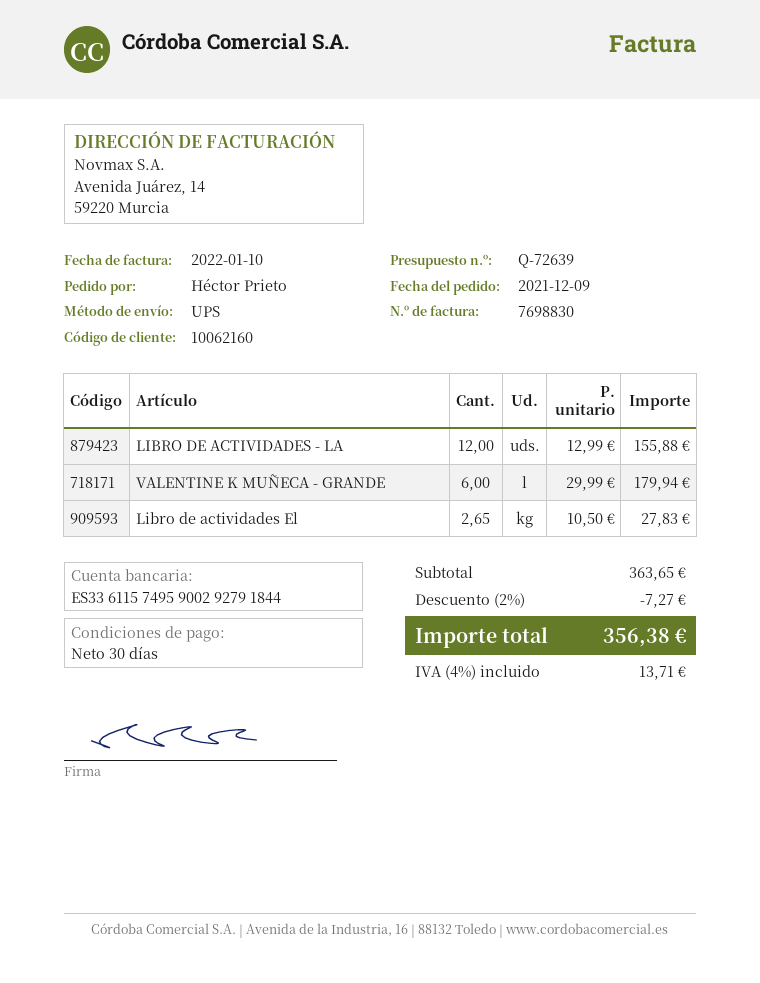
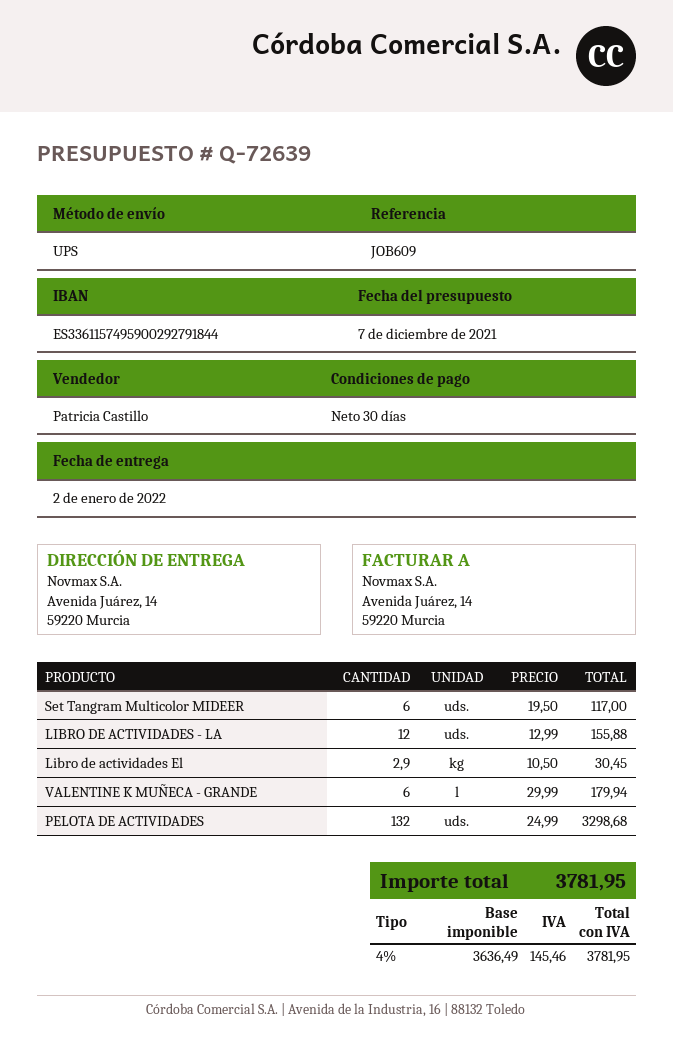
Libro de actividades El: 2.65 x 10.50 = 27.83 -> 2.9 x 10.50 = 30.45
Set Tangram Multicolor MIDEER: none -> 6 x 19.50 = 117.00
PELOTA DE ACTIVIDADES: none -> 132 x 24.99 = 3298.68
discount: 2% = 7.27 -> none
tax: 4% = 13.71 -> 4% = 145.46
total: 356.38 -> 3781.95

